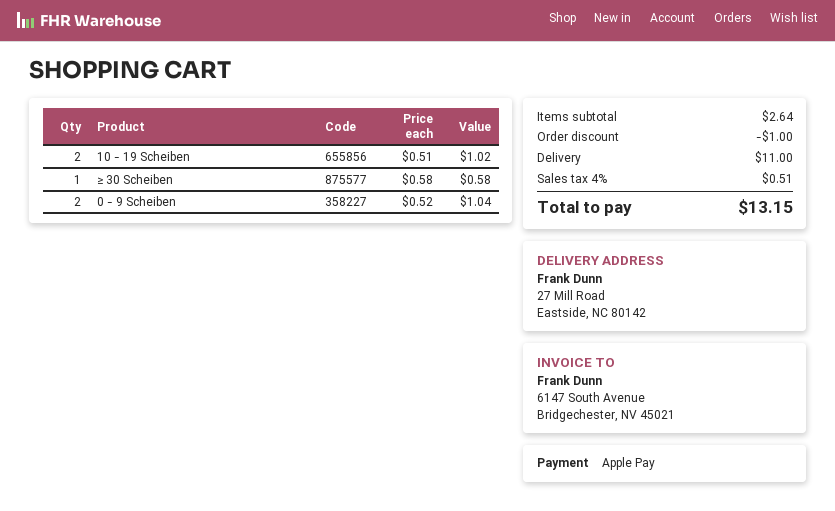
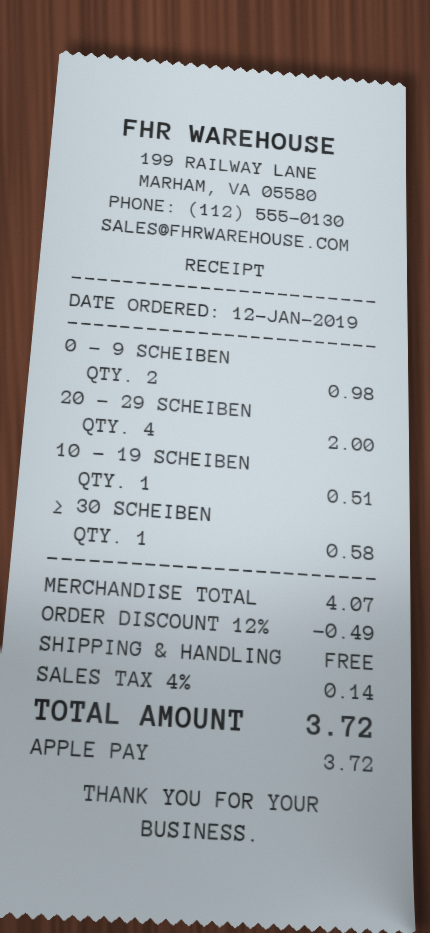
10 - 19 Scheiben: 2 for 1.02 -> 1 for 0.51
0 - 9 Scheiben: 2 for 1.04 -> 2 for 0.98
20 - 29 SCHEIBEN: none -> 4 for 2.00
subtotal: 2.64 -> 4.07
discount: 1.00 -> 0.49
shipping: 11.00 -> 0.00
tax: 4% = 0.51 -> 4% = 0.14
total: 13.15 -> 3.72

